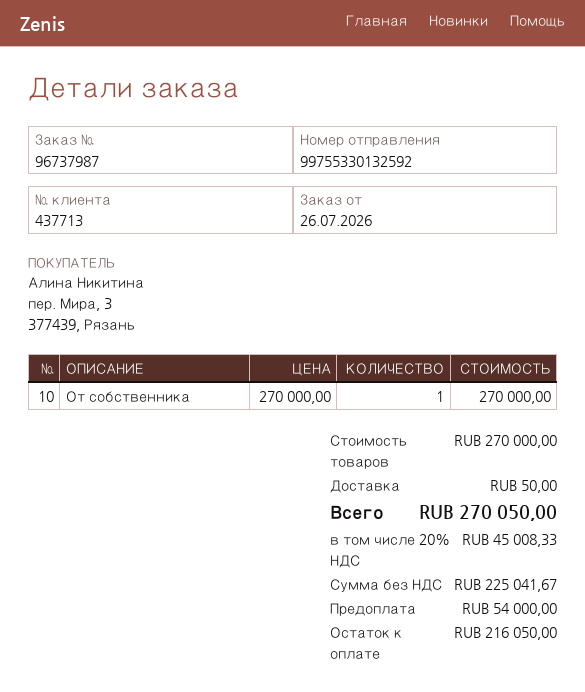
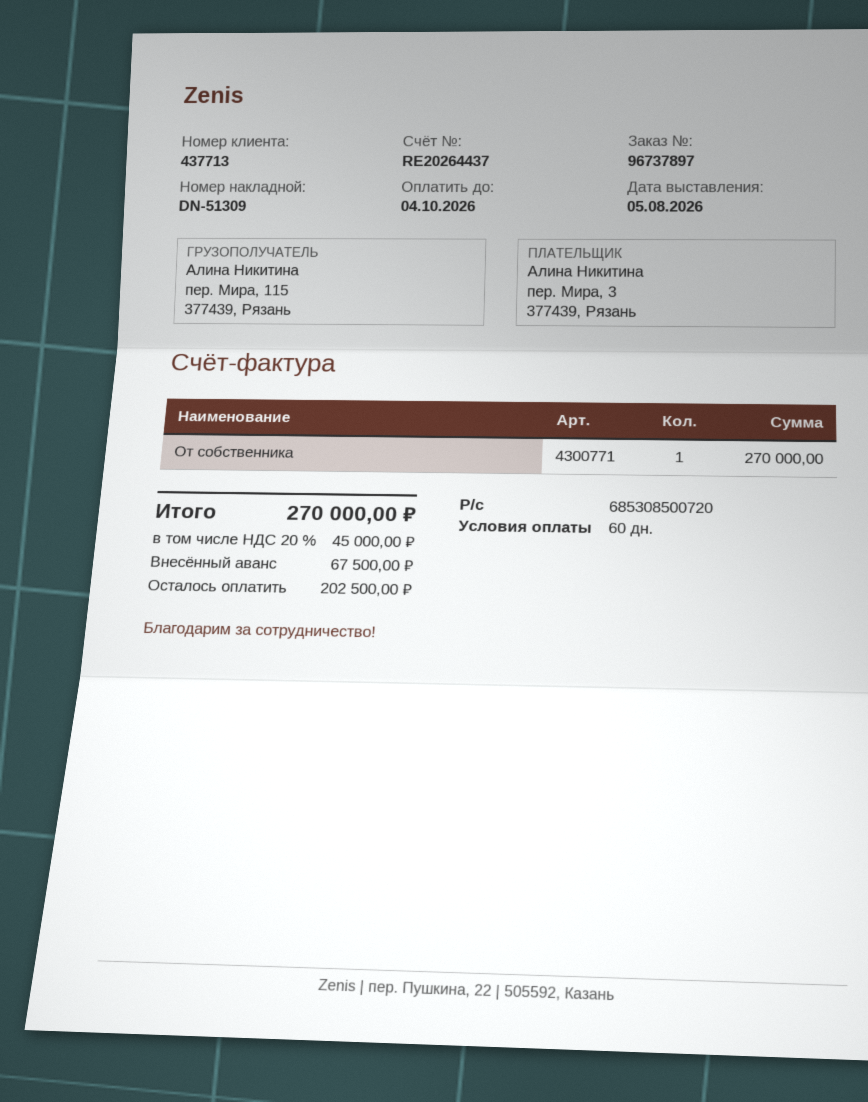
order number: 96737987 -> 96737897
shipping: 50.00 -> none
tax: 20% = 45008.33 -> 20% = 45000.00
total: 270050.00 -> 270000.00
deposit: 54000.00 -> 67500.00
balance: 216050.00 -> 202500.00

